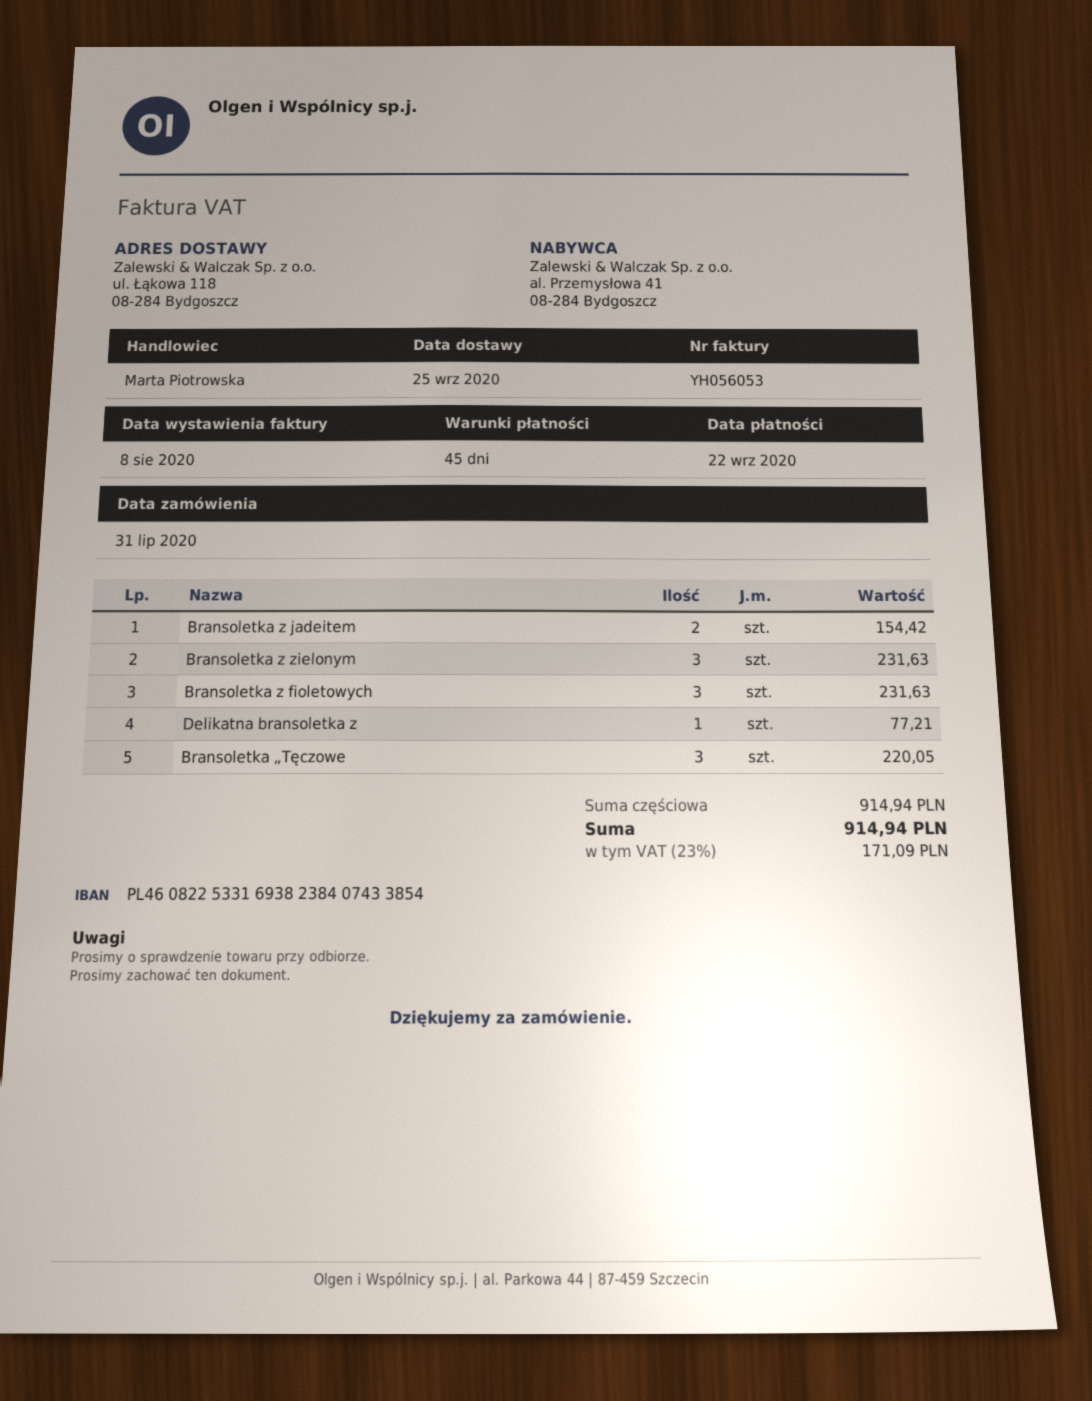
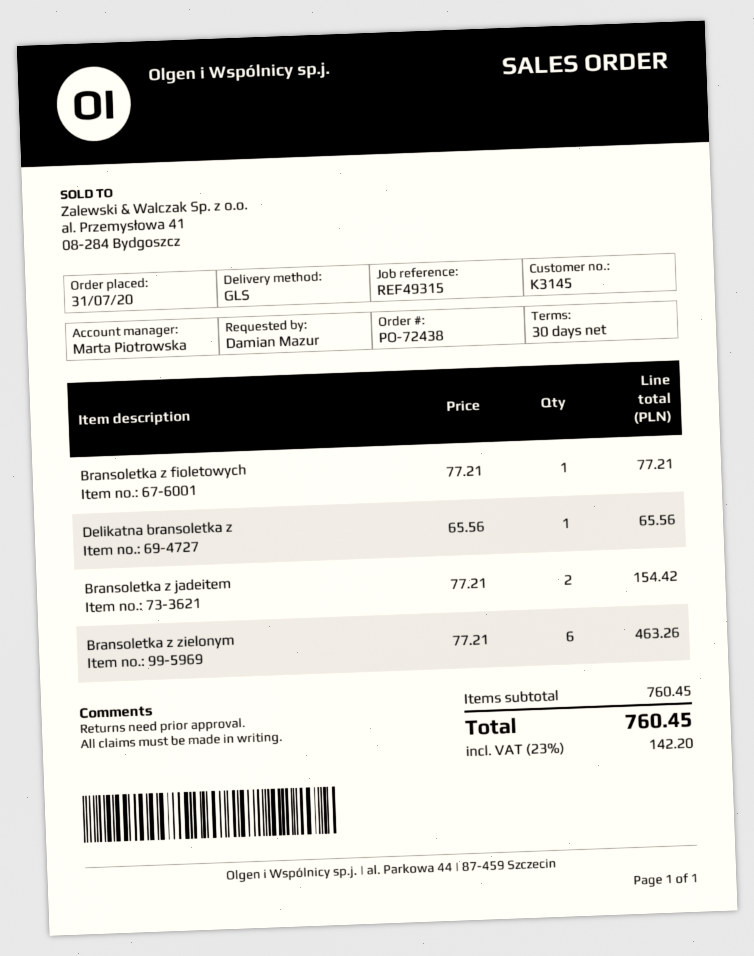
payment terms: 45 days -> 30 days
Bransoletka z zielonym: 3 for 231.63 -> 6 for 463.26
Bransoletka z fioletowych: 3 for 231.63 -> 1 for 77.21
Delikatna bransoletka z: 1 for 77.21 -> 1 for 65.56
Bransoletka „Tęczowe: 3 for 220.05 -> none
subtotal: 914.94 -> 760.45
tax: 23% = 171.09 -> 23% = 142.20
total: 914.94 -> 760.45

